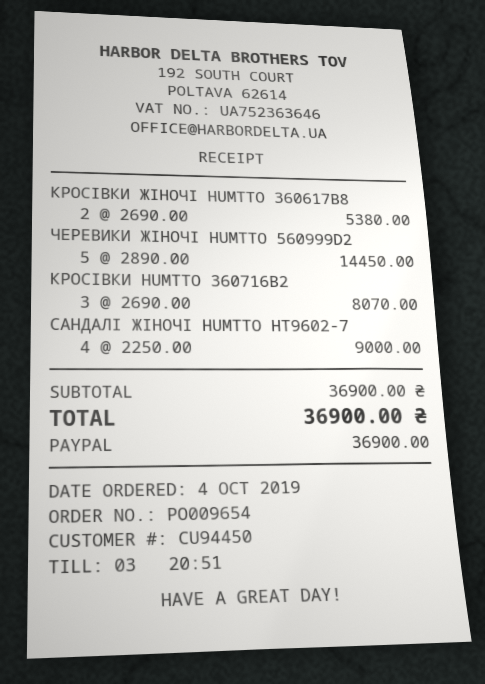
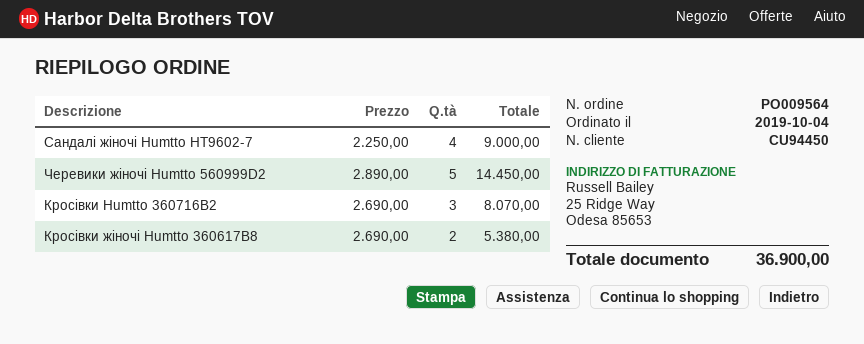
order number: PO009654 -> PO009564

